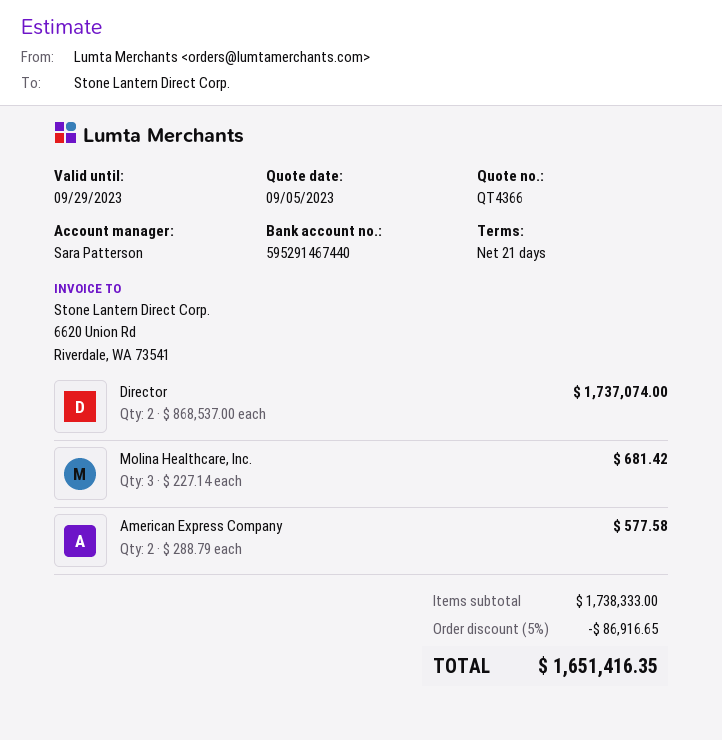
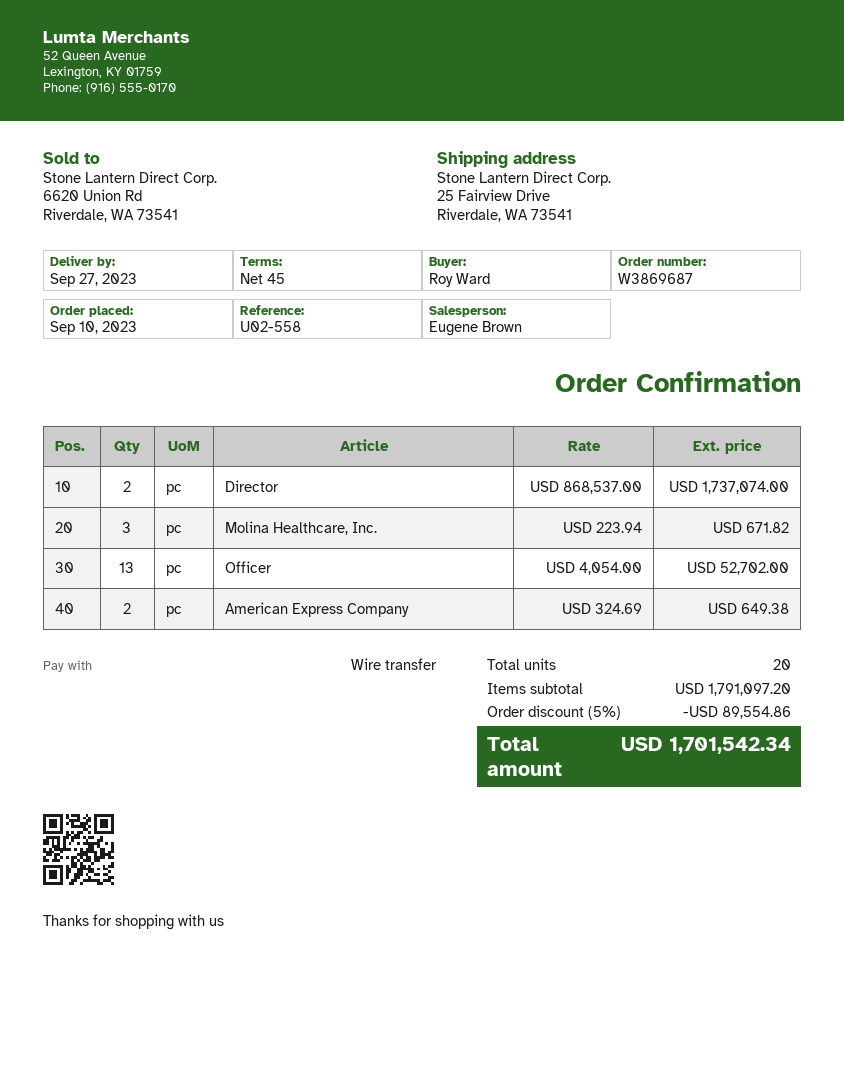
payment terms: 21 days -> 45 days
sales rep: Sara Patterson -> Eugene Brown
Molina Healthcare, Inc.: 3 x 227.14 = 681.42 -> 3 x 223.94 = 671.82
American Express Company: 2 x 288.79 = 577.58 -> 2 x 324.69 = 649.38
Officer: none -> 13 x 4054.00 = 52702.00
subtotal: 1738333.00 -> 1791097.20
discount: 5% = 86916.65 -> 5% = 89554.86
total: 1651416.35 -> 1701542.34

